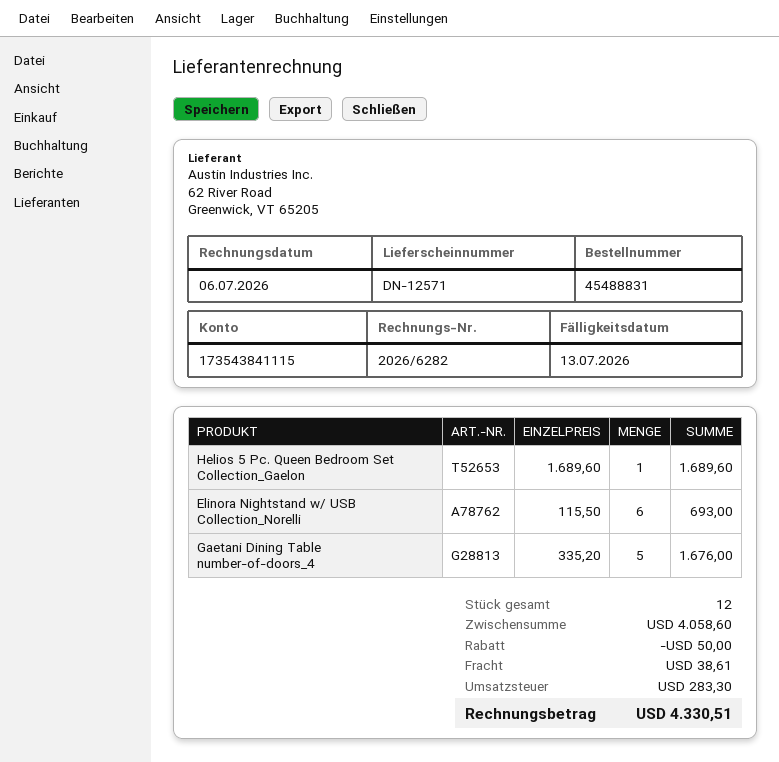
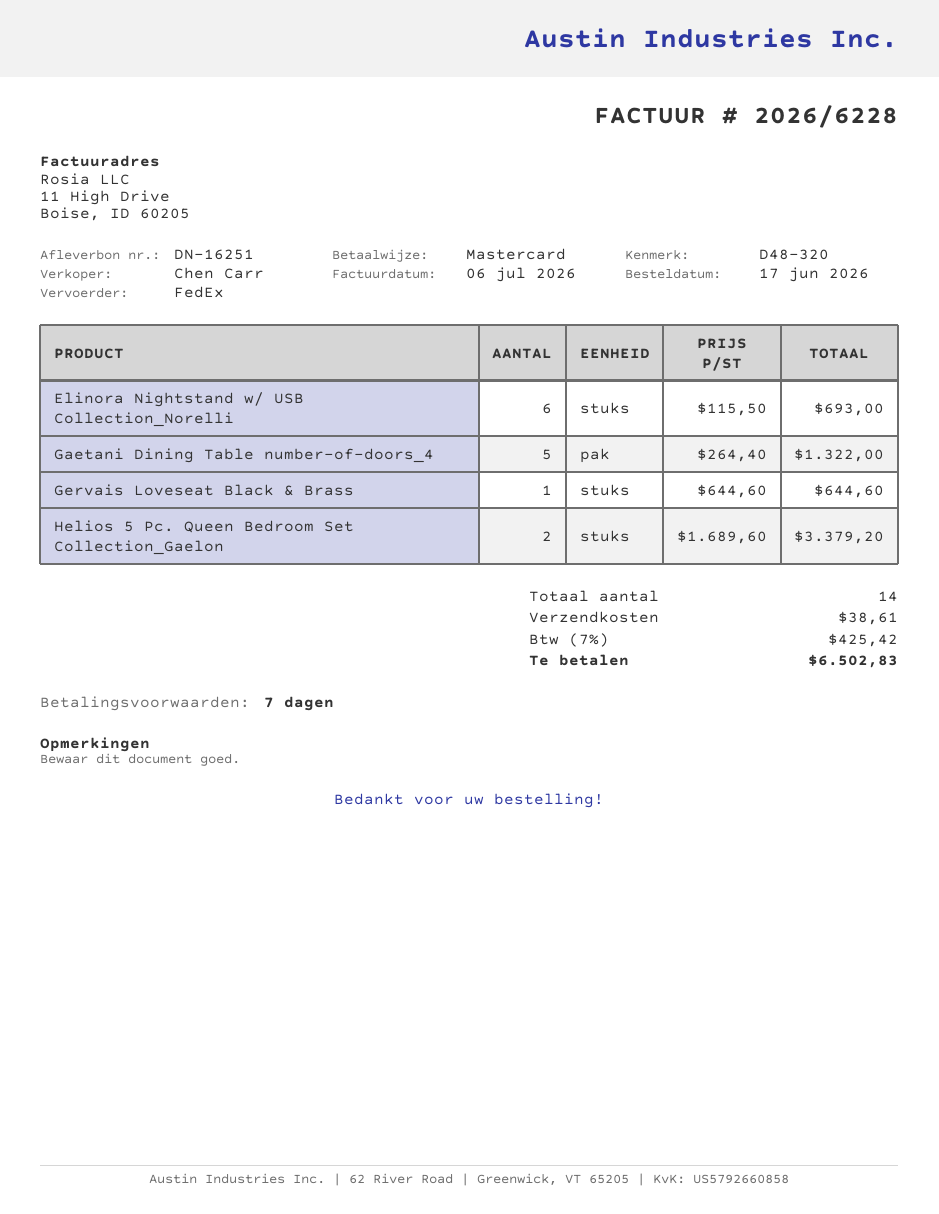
delivery note number: DN-12571 -> DN-16251
invoice number: 2026/6282 -> 2026/6228
Helios 5 Pc. Queen Bedroom Set Collection_Gaelon: 1 x 1689.60 = 1689.60 -> 2 x 1689.60 = 3379.20
Gaetani Dining Table number-of-doors_4: 5 x 335.20 = 1676.00 -> 5 x 264.40 = 1322.00
Gervais Loveseat Black & Brass: none -> 1 x 644.60 = 644.60
total quantity: 12 -> 14
discount: 50.00 -> none
tax: 283.30 -> 425.42
total: 4330.51 -> 6502.83

